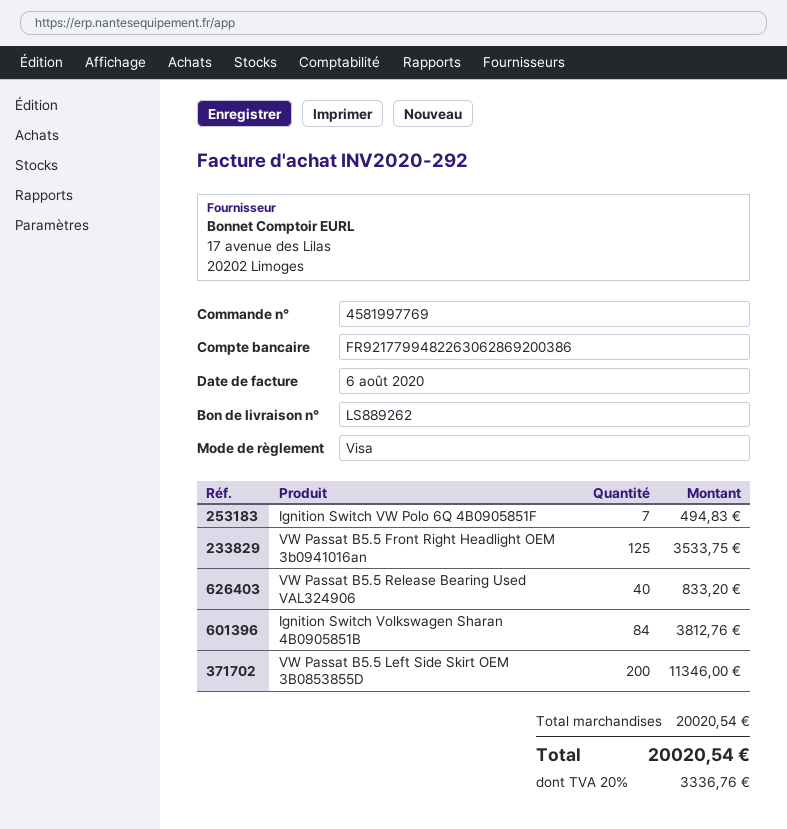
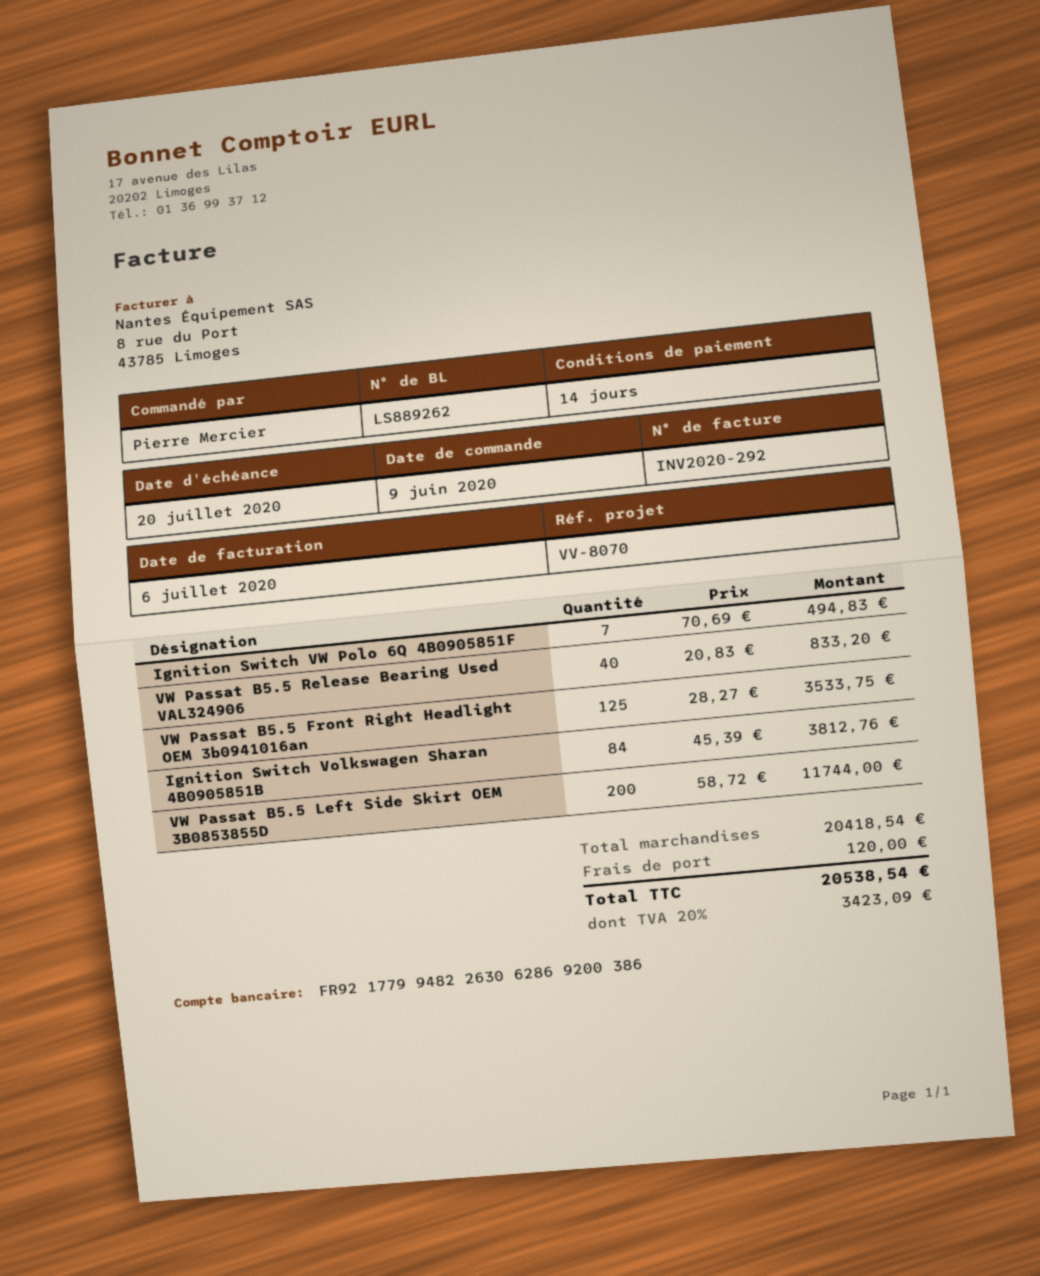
invoice date: 2020-08-06 -> 2020-07-06
VW Passat B5.5 Left Side Skirt OEM 3B0853855D: 200 for 11346.00 -> 200 for 11744.00
subtotal: 20020.54 -> 20418.54
shipping: none -> 120.00
tax: 20% = 3336.76 -> 20% = 3423.09
total: 20020.54 -> 20538.54

